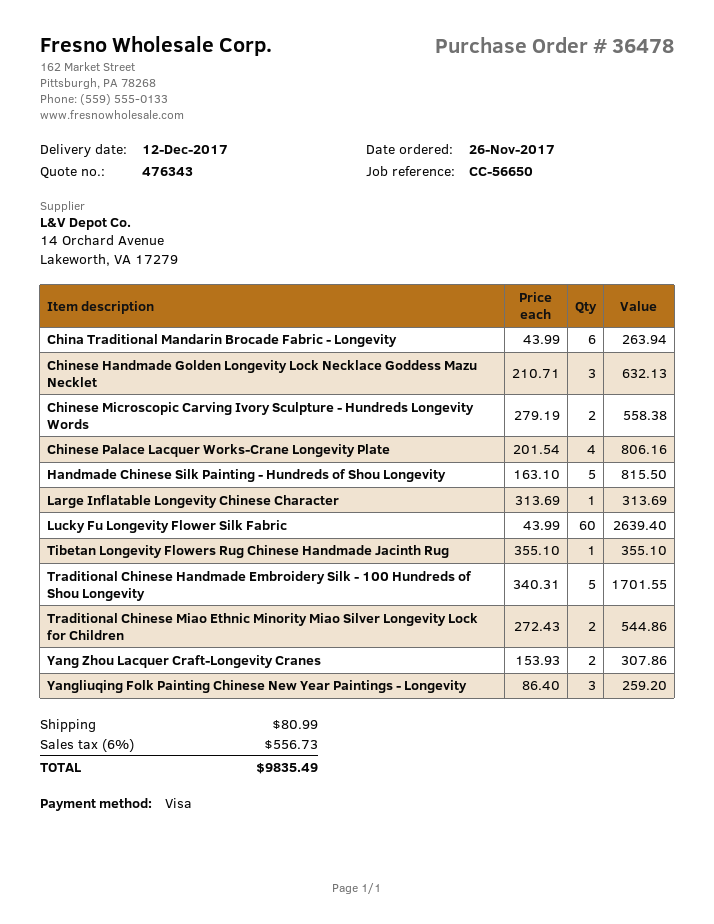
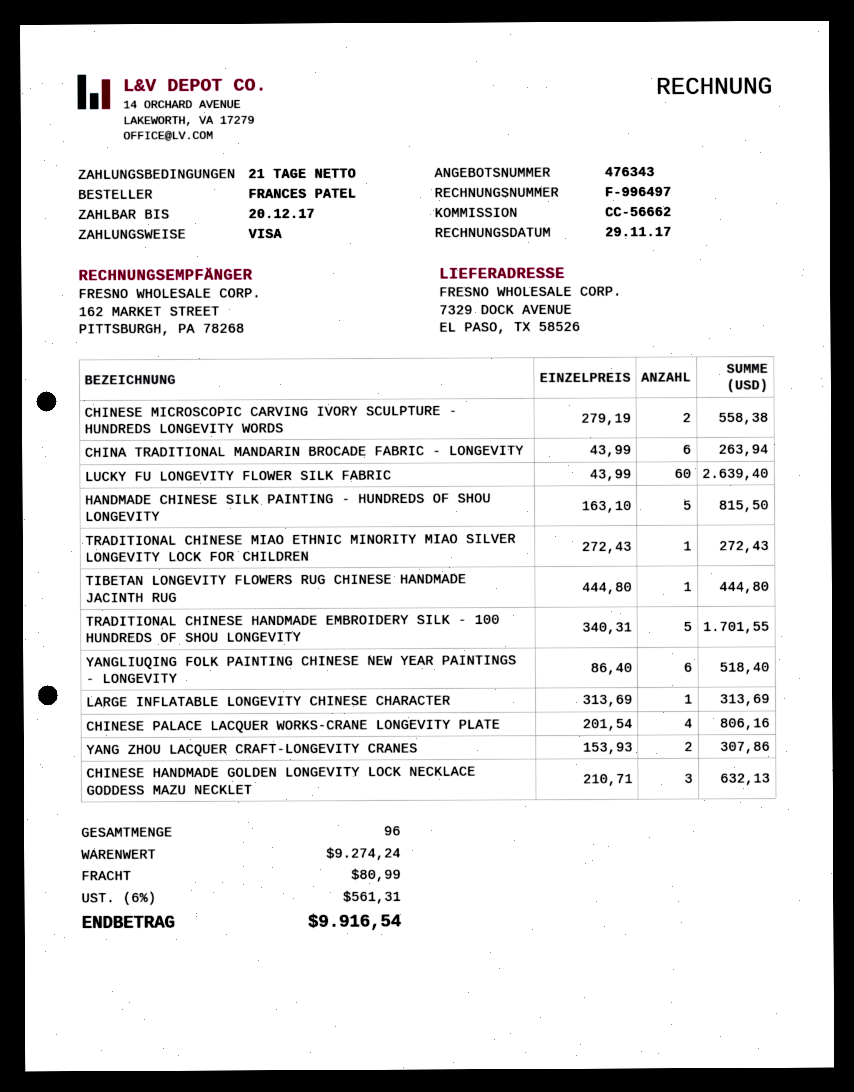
reference: CC-56650 -> CC-56662
Tibetan Longevity Flowers Rug Chinese Handmade Jacinth Rug: 1 x 355.10 = 355.10 -> 1 x 444.80 = 444.80
Traditional Chinese Miao Ethnic Minority Miao Silver Longevity Lock for Children: 2 x 272.43 = 544.86 -> 1 x 272.43 = 272.43
Yangliuqing Folk Painting Chinese New Year Paintings - Longevity: 3 x 86.40 = 259.20 -> 6 x 86.40 = 518.40
tax: 6% = 556.73 -> 6% = 561.31
total: 9835.49 -> 9916.54

